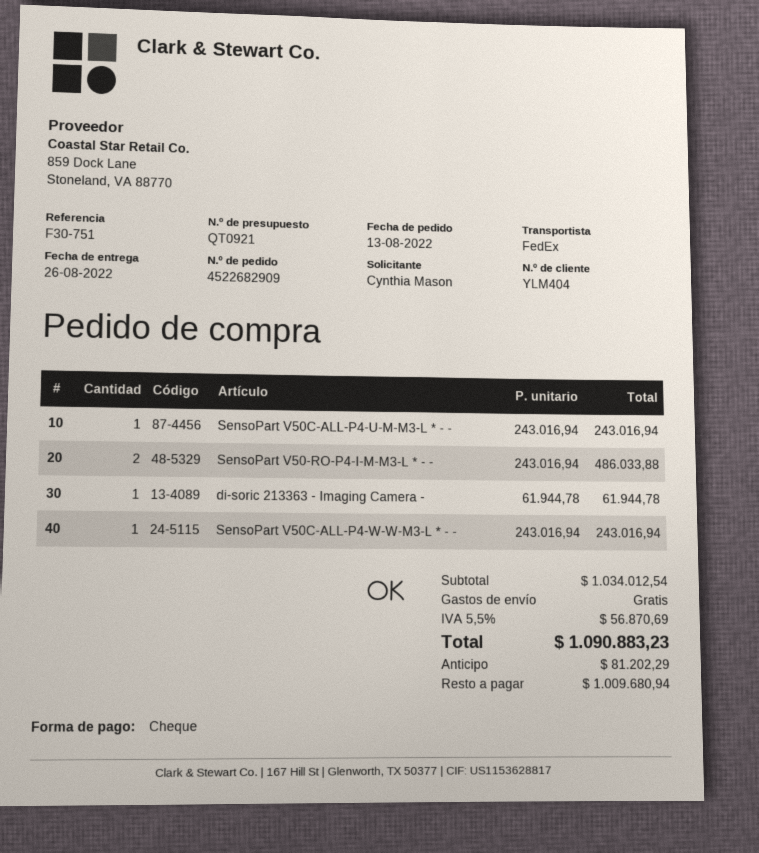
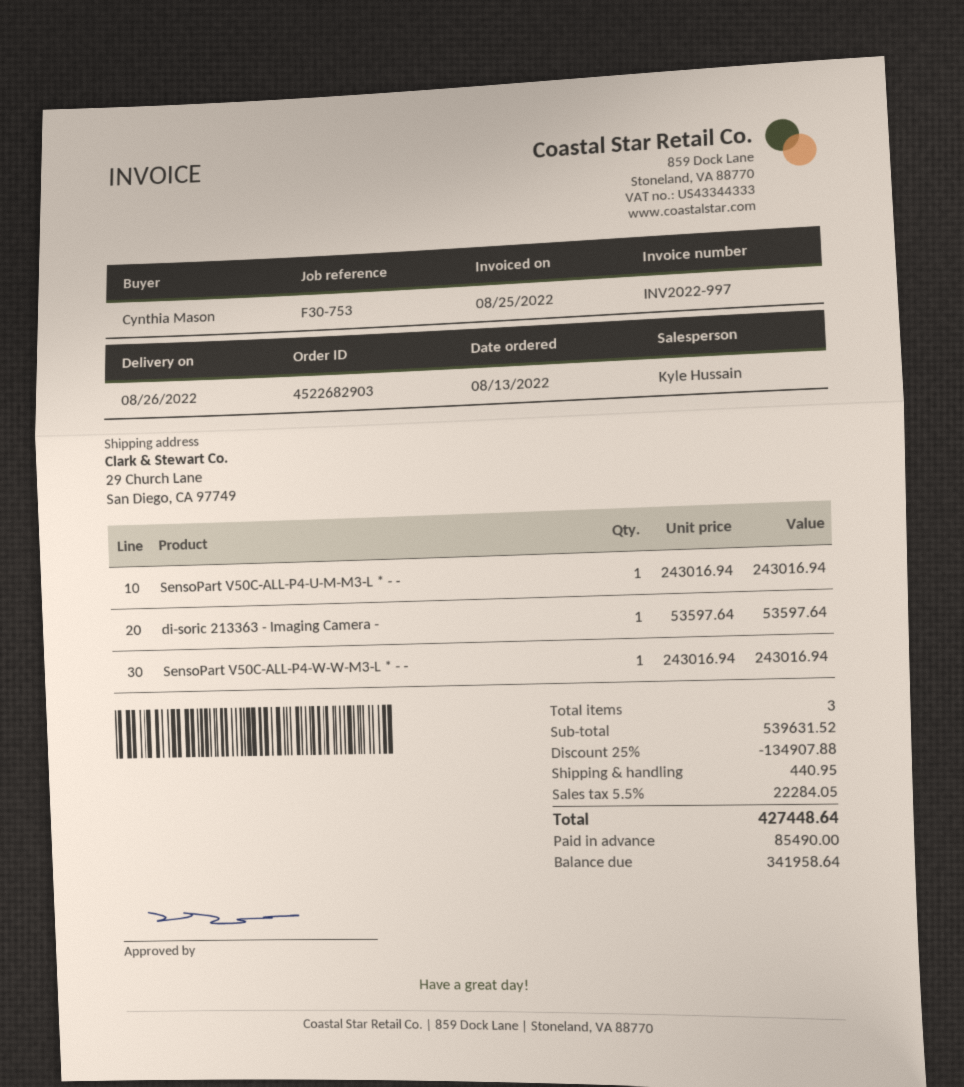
order number: 4522682909 -> 4522682903
reference: F30-751 -> F30-753
SensoPart V50-RO-P4-I-M-M3-L * - -: 2 x 243016.94 = 486033.88 -> none
di-soric 213363 - Imaging Camera -: 1 x 61944.78 = 61944.78 -> 1 x 53597.64 = 53597.64
subtotal: 1034012.54 -> 539631.52
discount: none -> 25% = 134907.88
shipping: 0.00 -> 440.95
tax: 5.5% = 56870.69 -> 5.5% = 22284.05
total: 1090883.23 -> 427448.64
deposit: 81202.29 -> 85490.00
balance: 1009680.94 -> 341958.64

